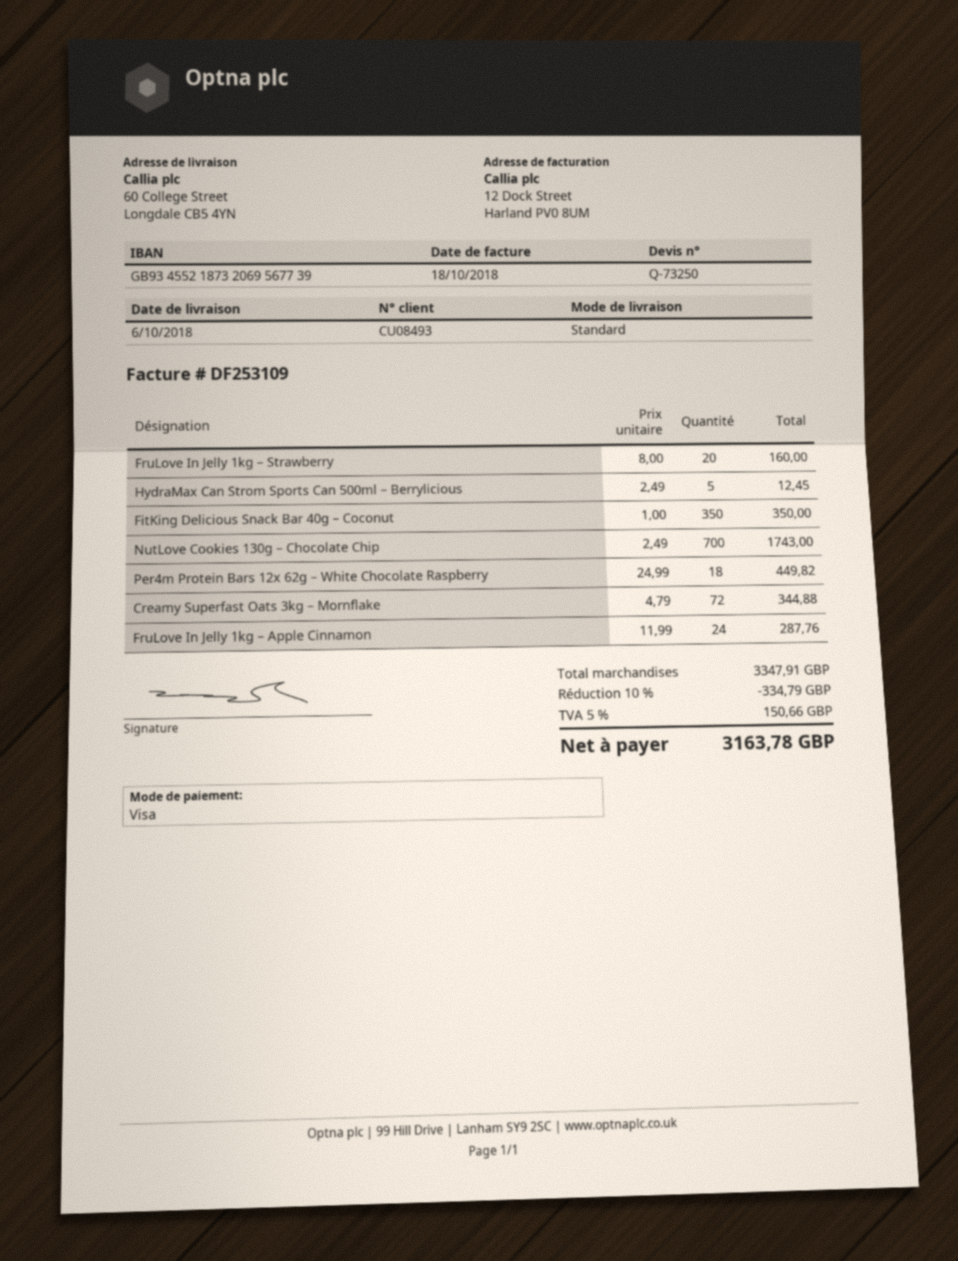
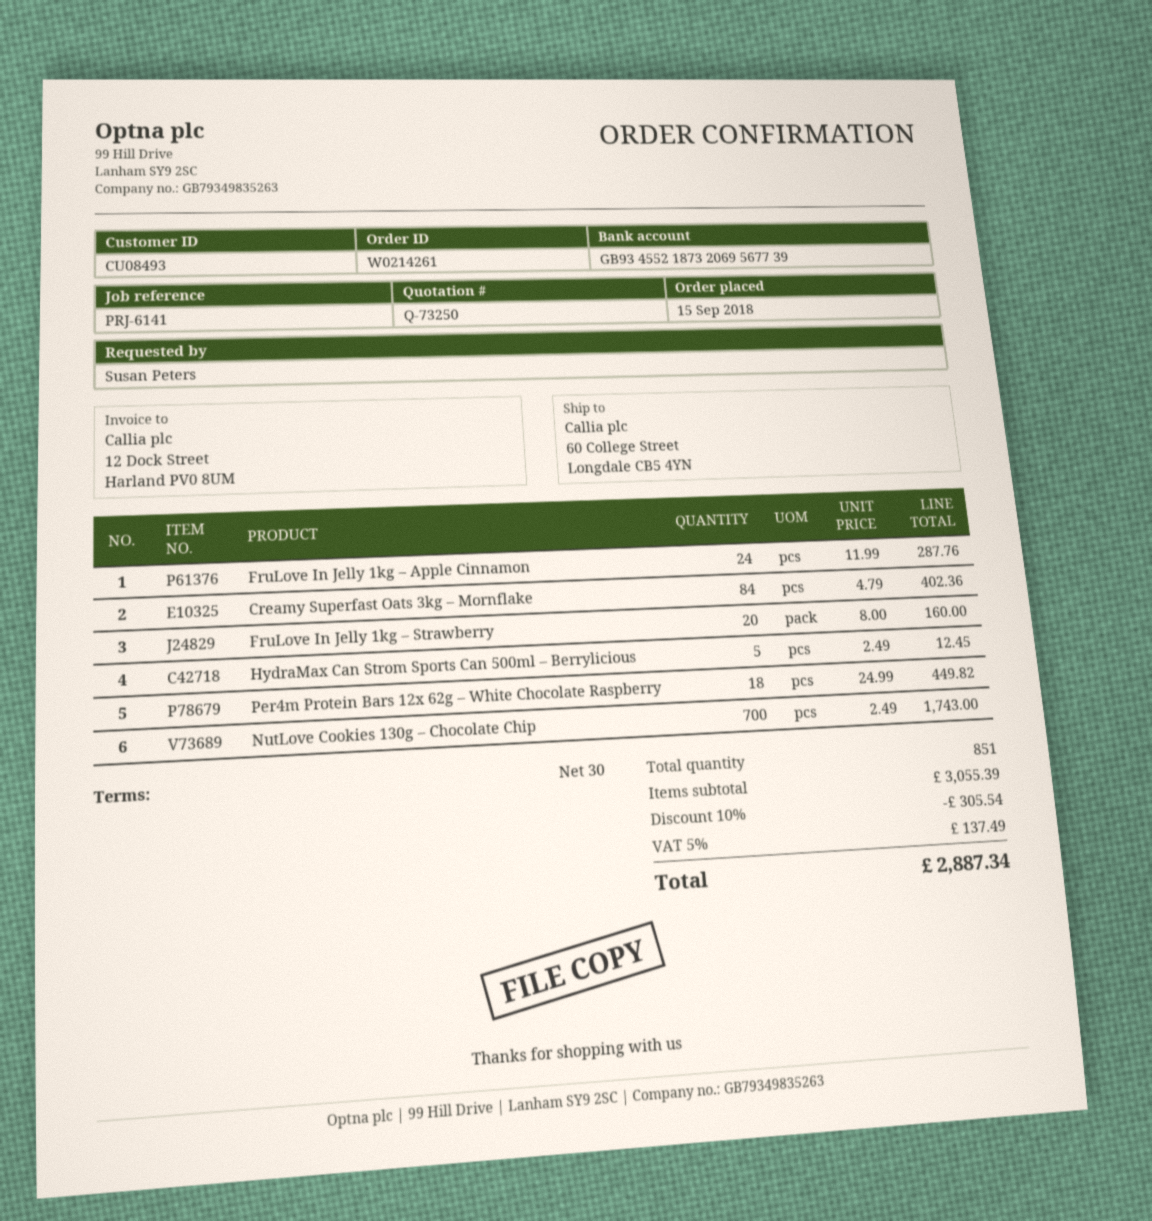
FitKing Delicious Snack Bar 40g – Coconut: 350 x 1.00 = 350.00 -> none
Creamy Superfast Oats 3kg – Mornflake: 72 x 4.79 = 344.88 -> 84 x 4.79 = 402.36
subtotal: 3347.91 -> 3055.39
discount: 10% = 334.79 -> 10% = 305.54
tax: 5% = 150.66 -> 5% = 137.49
total: 3163.78 -> 2887.34

